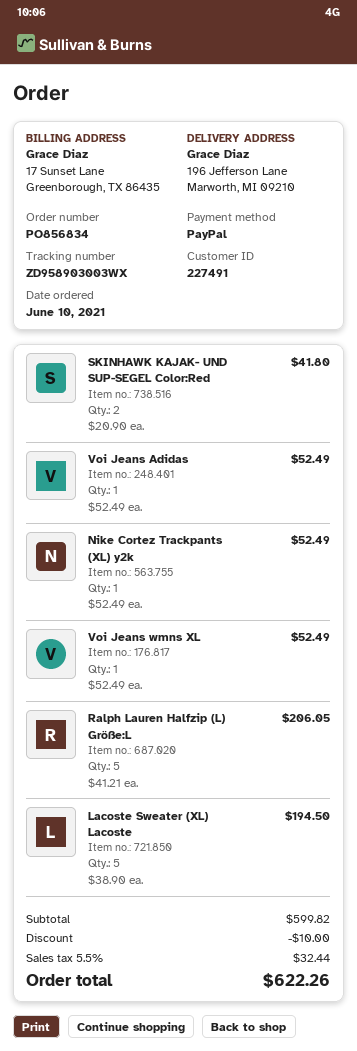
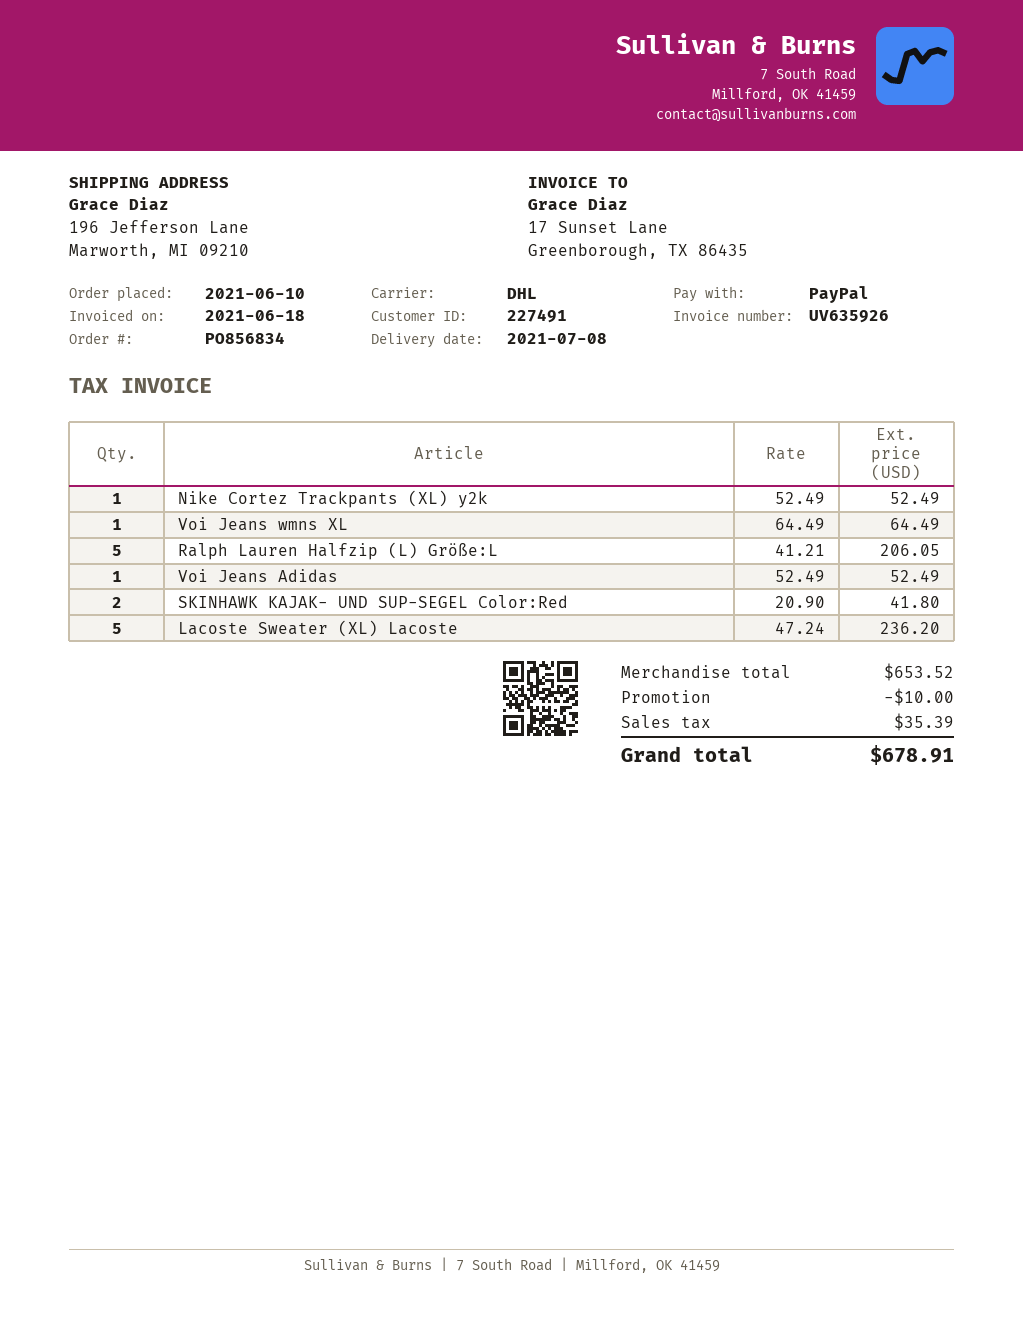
Voi Jeans wmns XL: 1 x 52.49 = 52.49 -> 1 x 64.49 = 64.49
Lacoste Sweater (XL) Lacoste: 5 x 38.90 = 194.50 -> 5 x 47.24 = 236.20
subtotal: 599.82 -> 653.52
tax: 32.44 -> 35.39
total: 622.26 -> 678.91

